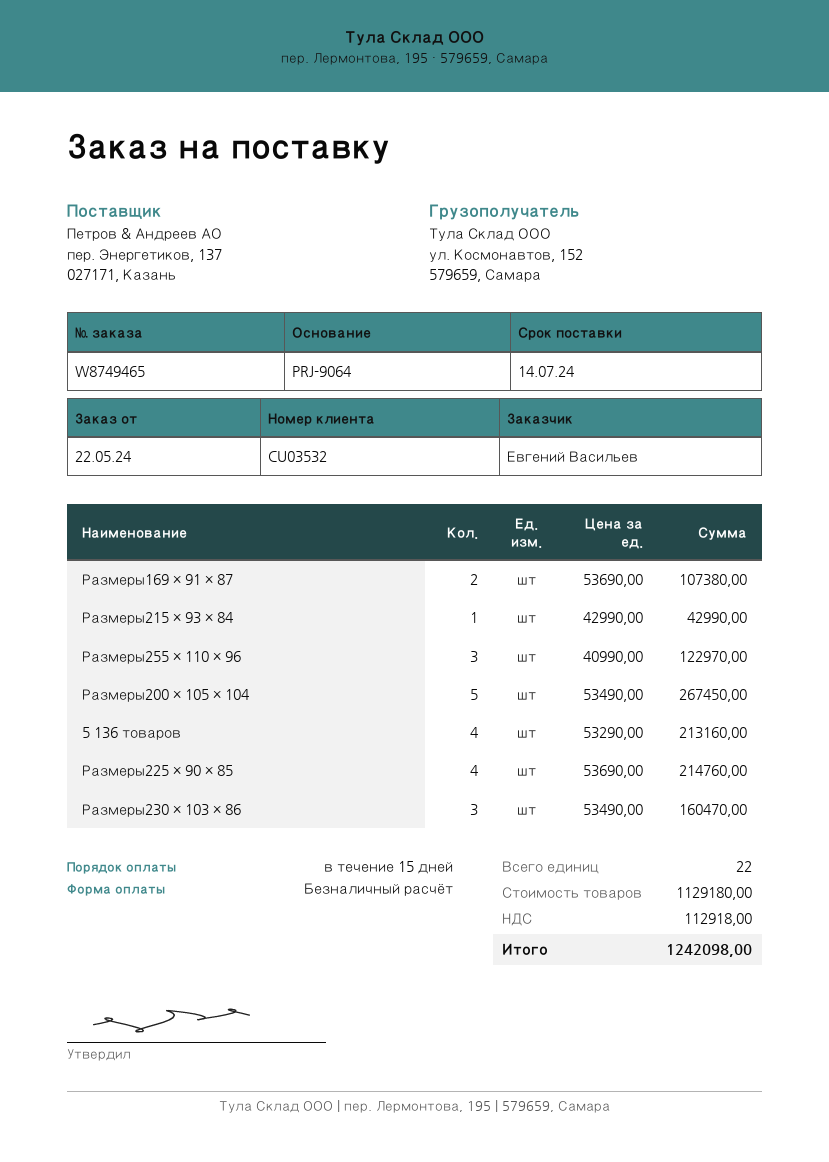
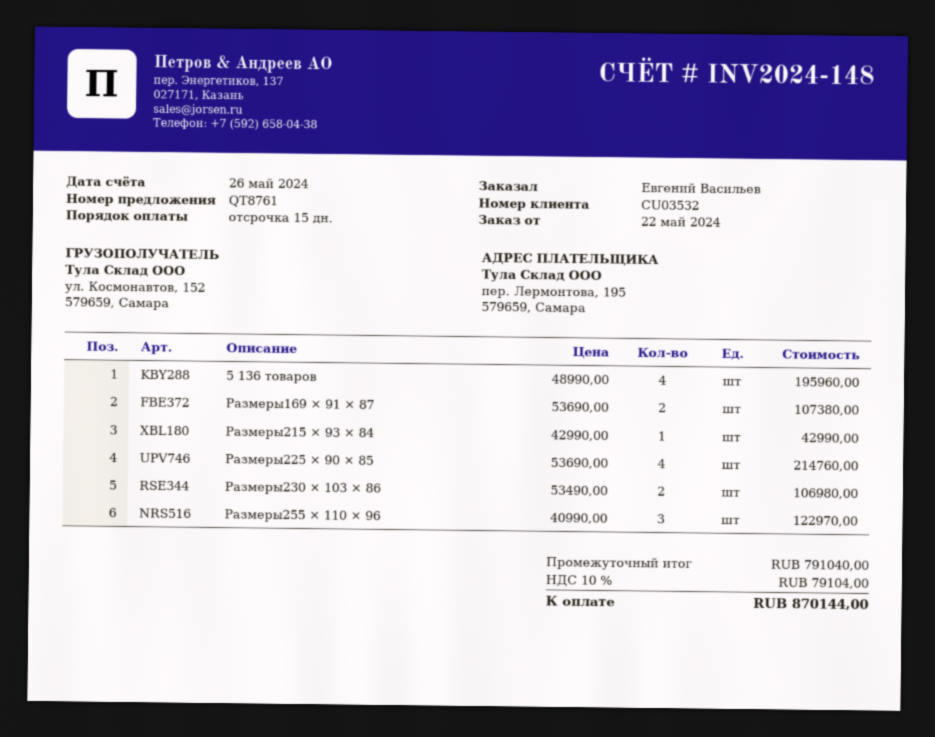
Размеры200 × 105 × 104: 5 x 53490.00 = 267450.00 -> none
5 136 товаров: 4 x 53290.00 = 213160.00 -> 4 x 48990.00 = 195960.00
Размеры230 × 103 × 86: 3 x 53490.00 = 160470.00 -> 2 x 53490.00 = 106980.00
subtotal: 1129180.00 -> 791040.00
tax: 112918.00 -> 79104.00
total: 1242098.00 -> 870144.00

